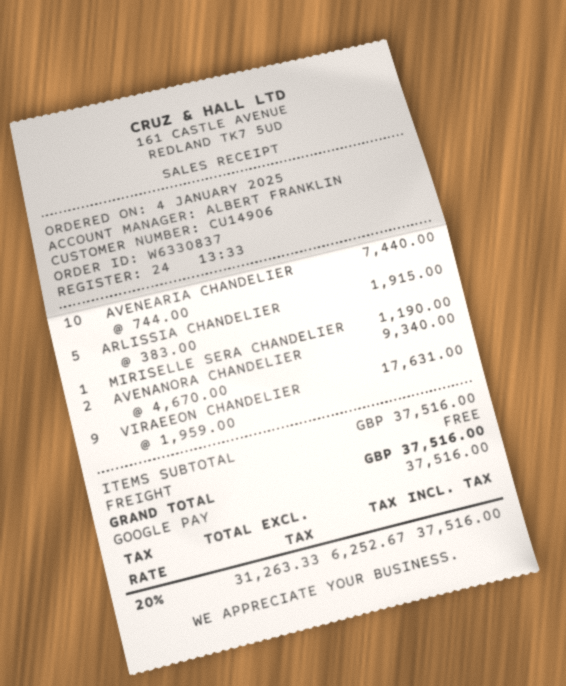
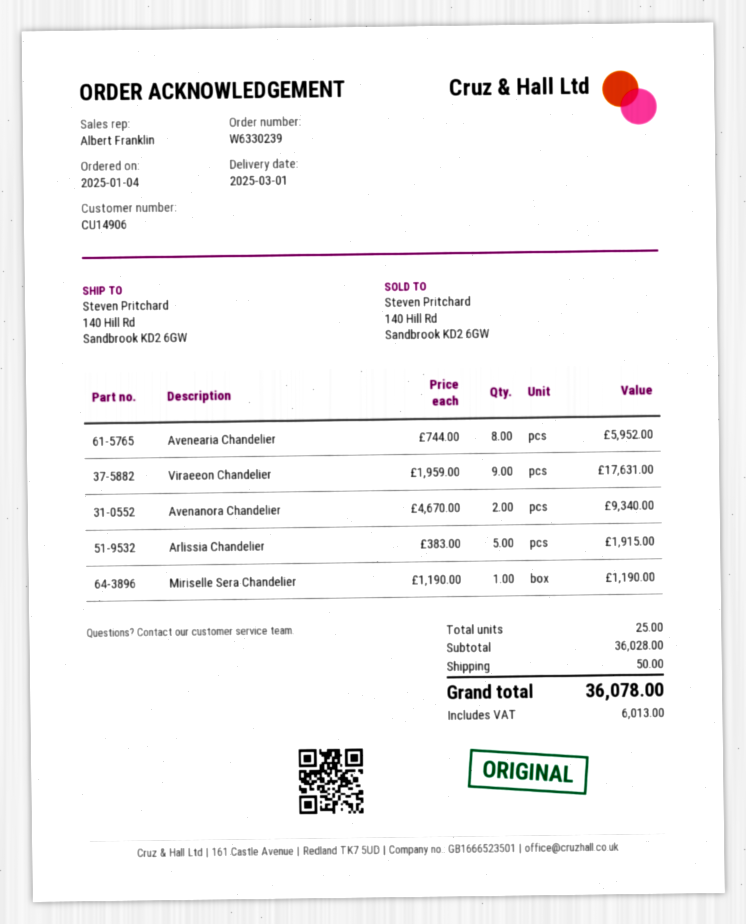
order number: W6330837 -> W6330239
AVENEARIA CHANDELIER: 10 x 744.00 = 7440.00 -> 8 x 744.00 = 5952.00
subtotal: 37516.00 -> 36028.00
shipping: 0.00 -> 50.00
tax: 6252.67 -> 6013.00
total: 37516.00 -> 36078.00

